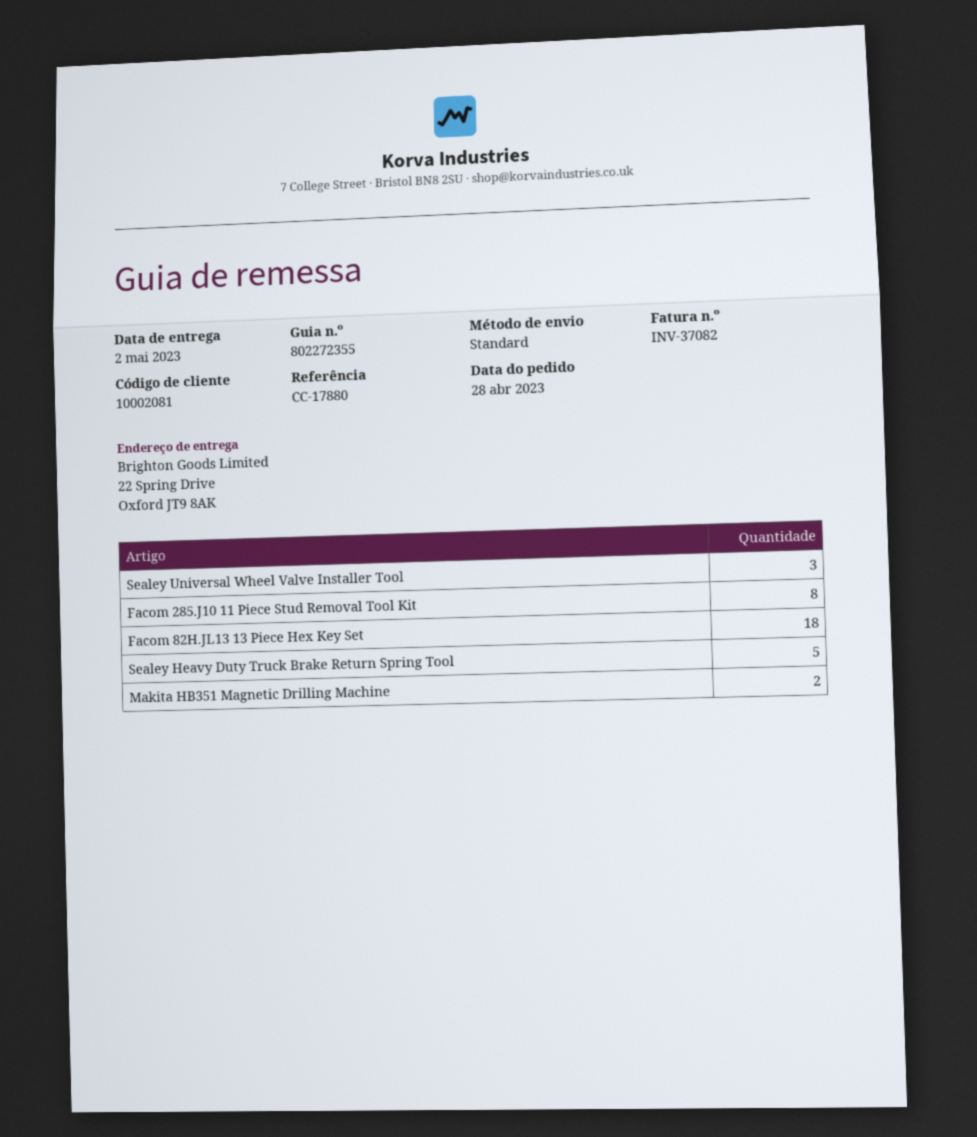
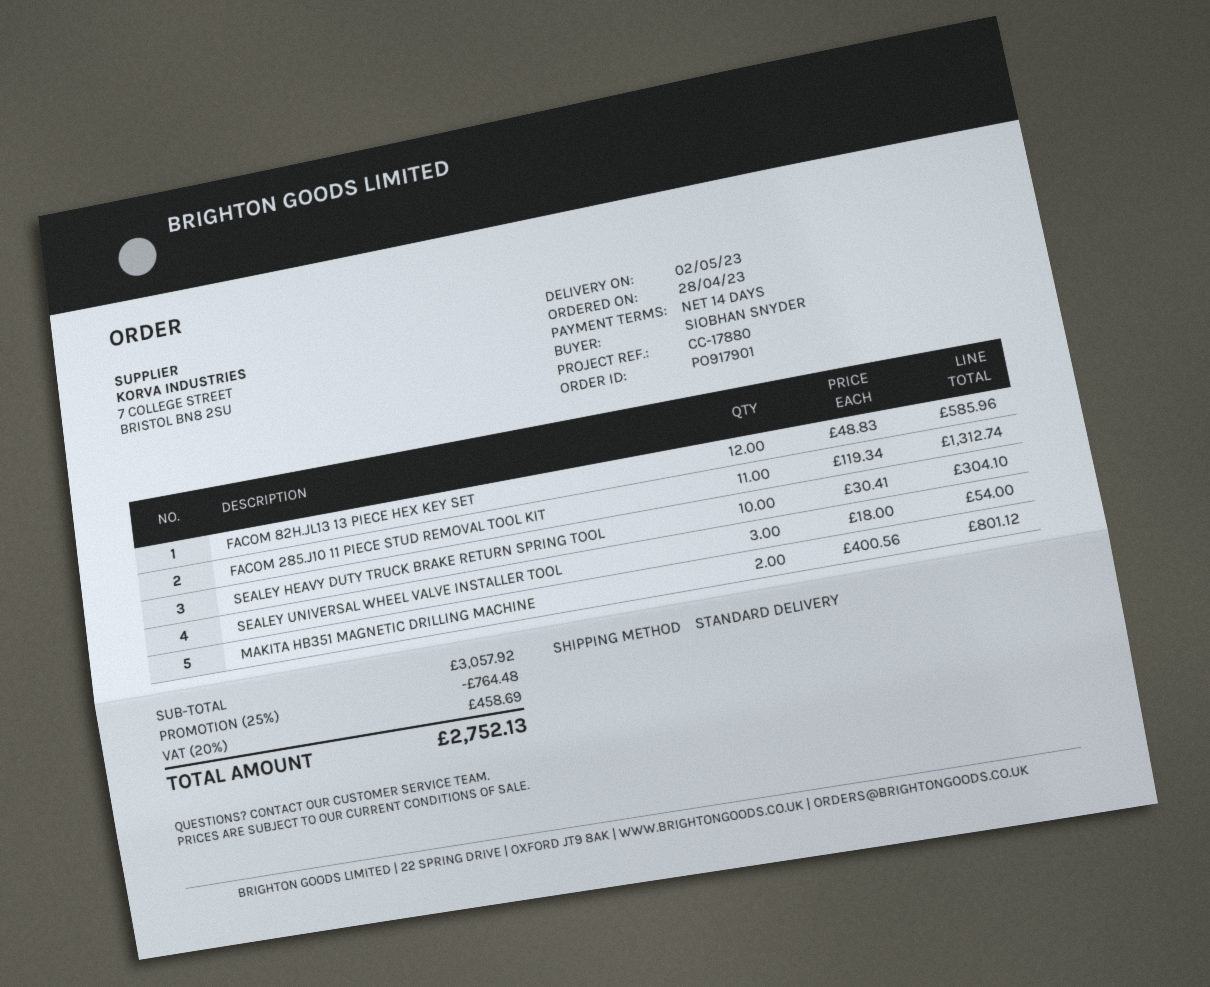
Facom 285.J10 11 Piece Stud Removal Tool Kit: 8 -> 11
Facom 82H.JL13 13 Piece Hex Key Set: 18 -> 12
Sealey Heavy Duty Truck Brake Return Spring Tool: 5 -> 10

